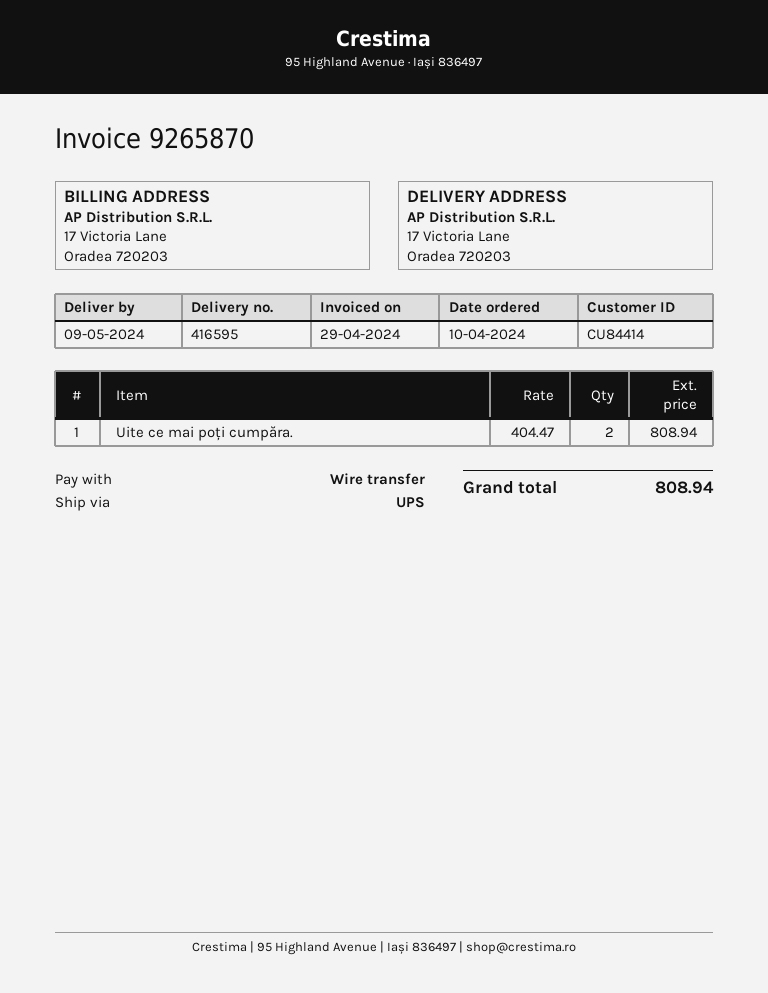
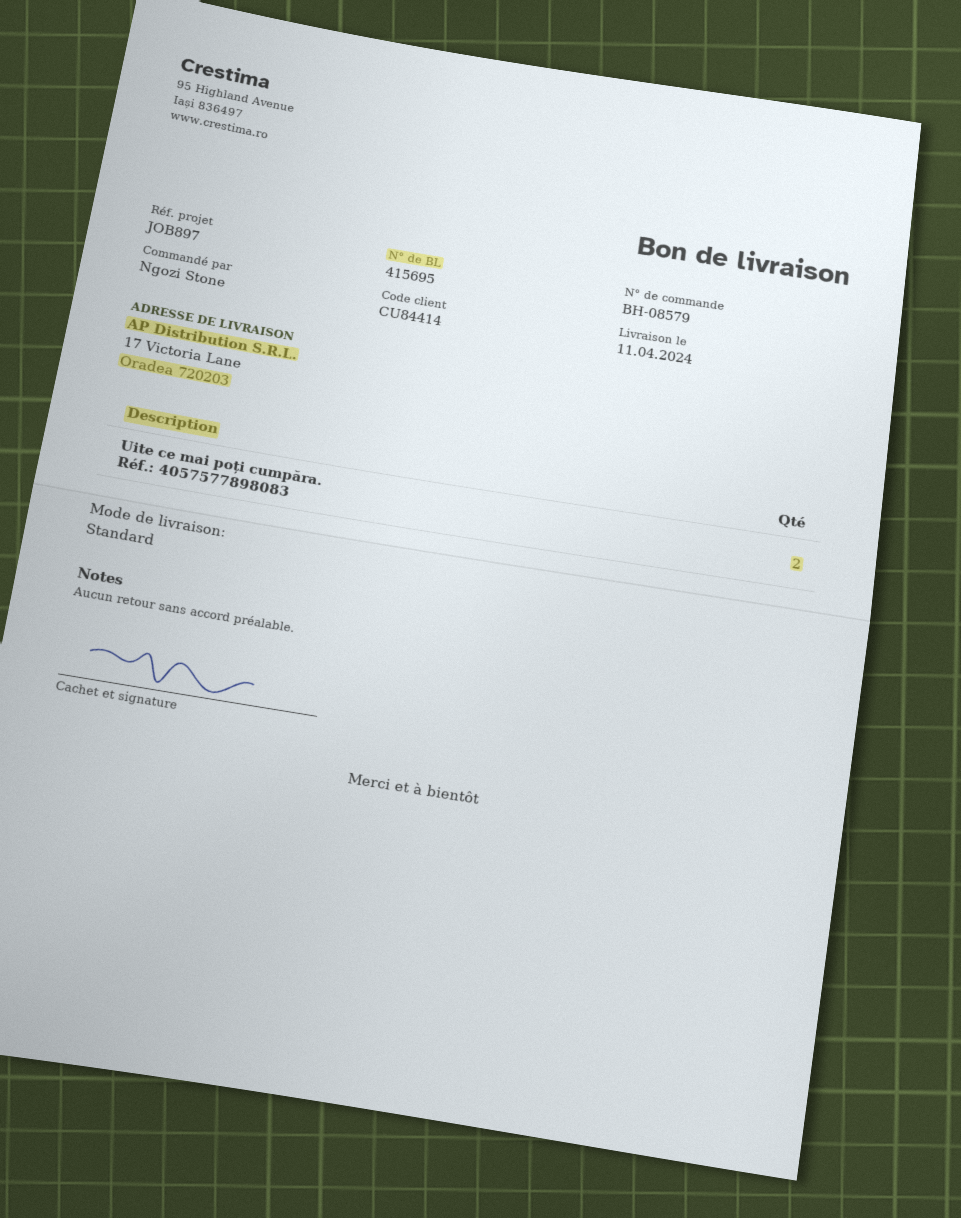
delivery note number: 416595 -> 415695
delivery date: 2024-05-09 -> 2024-04-11
shipping method: UPS -> standard

